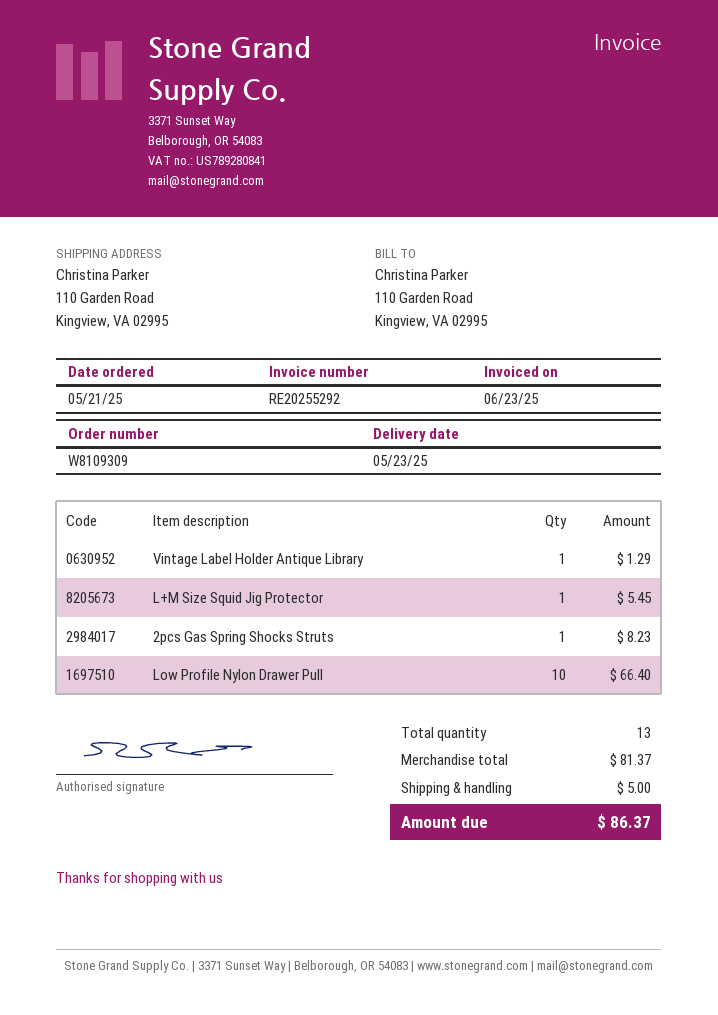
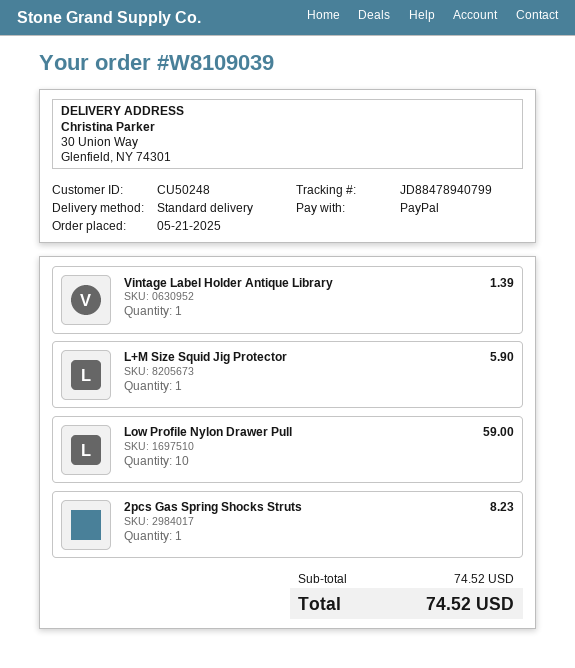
order number: W8109309 -> W8109039
ship to: 110 Garden Road, Kingview, VA 02995 -> 30 Union Way, Glenfield, NY 74301
Vintage Label Holder Antique Library: 1 for 1.29 -> 1 for 1.39
L+M Size Squid Jig Protector: 1 for 5.45 -> 1 for 5.90
Low Profile Nylon Drawer Pull: 10 for 66.40 -> 10 for 59.00
subtotal: 81.37 -> 74.52
shipping: 5.00 -> none
total: 86.37 -> 74.52

